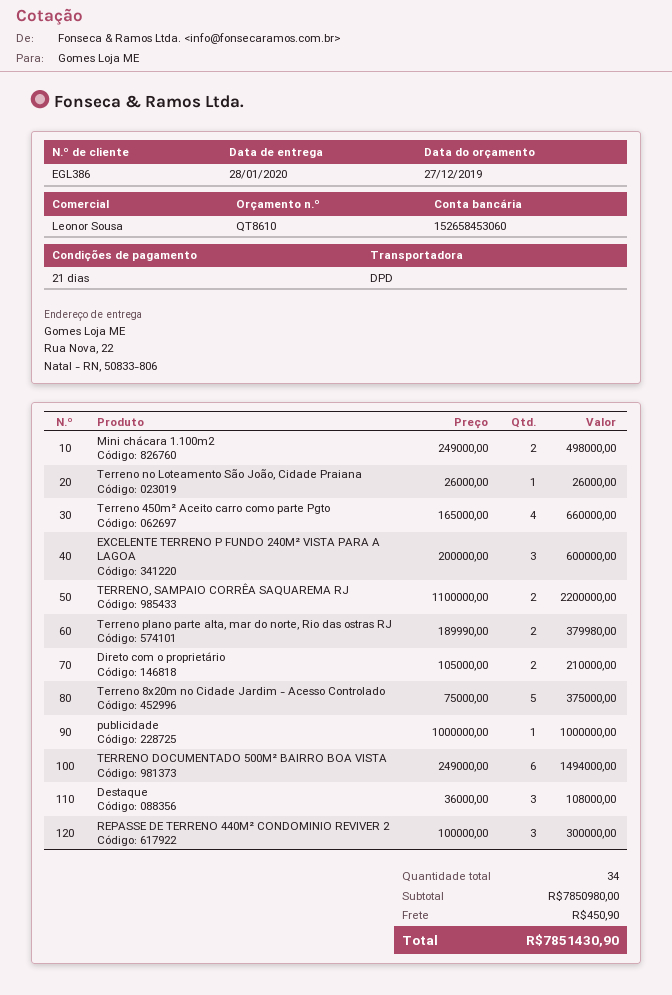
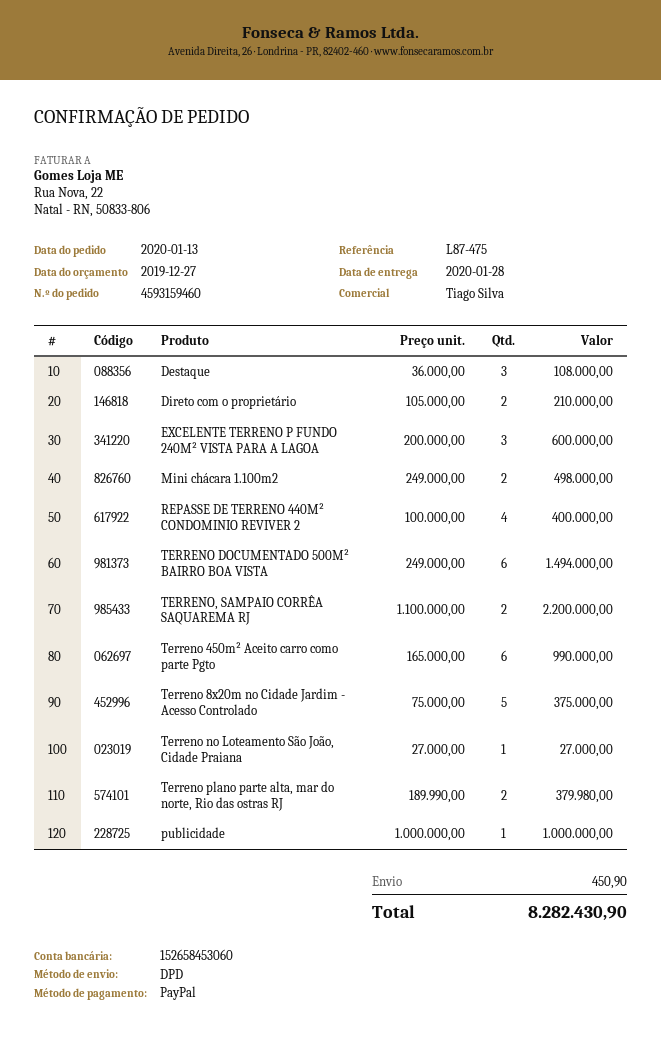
sales rep: Leonor Sousa -> Tiago Silva
Terreno no Loteamento São João, Cidade Praiana: 1 x 26000.00 = 26000.00 -> 1 x 27000.00 = 27000.00
Terreno 450m² Aceito carro como parte Pgto: 4 x 165000.00 = 660000.00 -> 6 x 165000.00 = 990000.00
REPASSE DE TERRENO 440M² CONDOMINIO REVIVER 2: 3 x 100000.00 = 300000.00 -> 4 x 100000.00 = 400000.00
total: 7851430.90 -> 8282430.90

